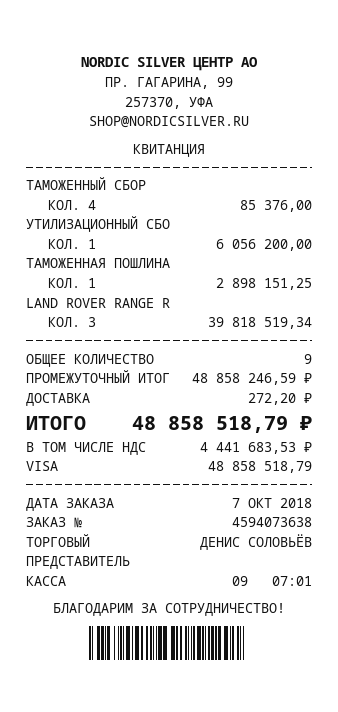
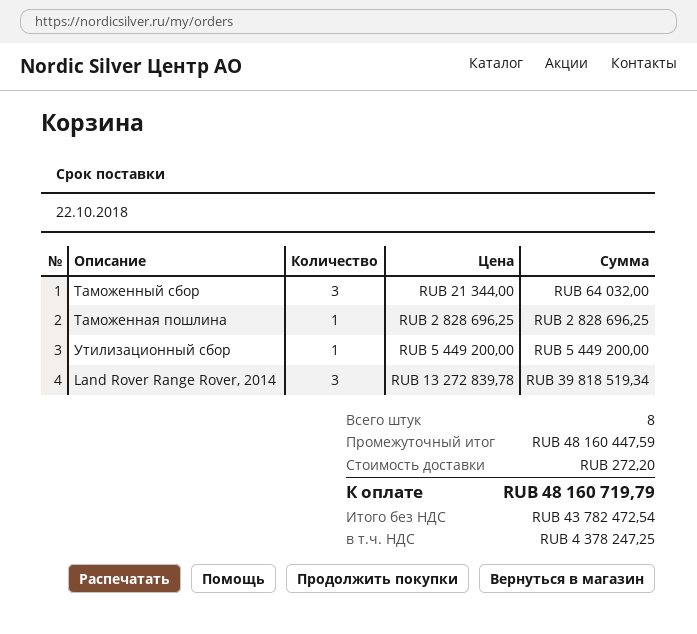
ТАМОЖЕННЫЙ СБОР: 4 for 85376.00 -> 3 for 64032.00
УТИЛИЗАЦИОННЫЙ СБО: 1 for 6056200.00 -> 1 for 5449200.00
ТАМОЖЕННАЯ ПОШЛИНА: 1 for 2898151.25 -> 1 for 2828696.25
total quantity: 9 -> 8
subtotal: 48858246.59 -> 48160447.59
tax: 4441683.53 -> 4378247.25
total: 48858518.79 -> 48160719.79

